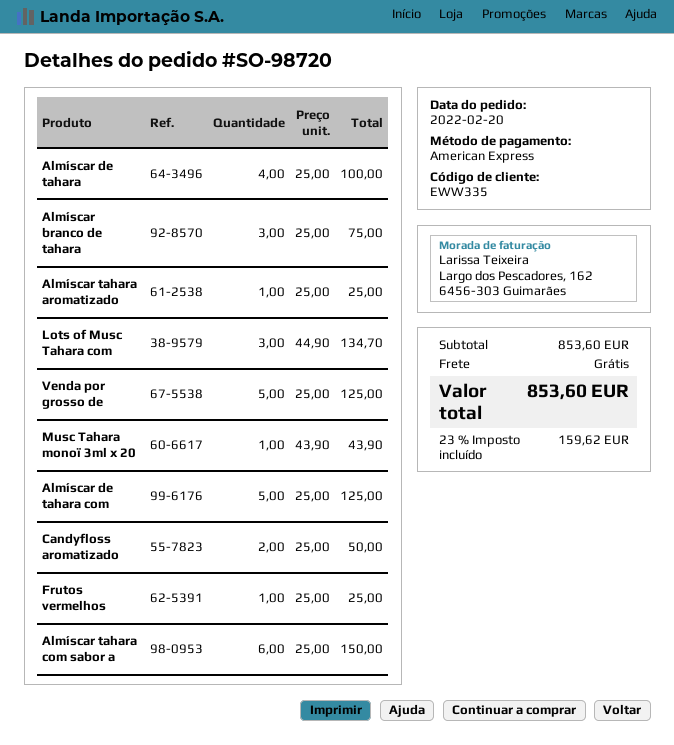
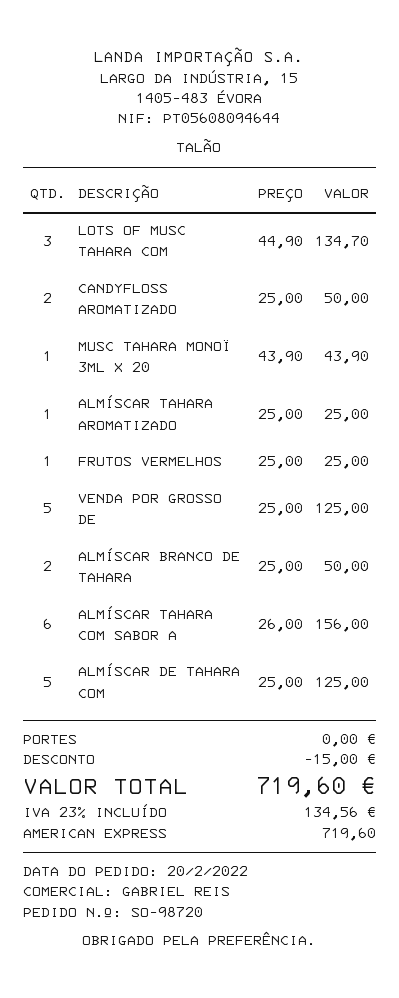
Almíscar de tahara: 4 x 25.00 = 100.00 -> none
Almíscar branco de tahara: 3 x 25.00 = 75.00 -> 2 x 25.00 = 50.00
Almíscar tahara com sabor a: 6 x 25.00 = 150.00 -> 6 x 26.00 = 156.00
discount: none -> 15.00
tax: 23% = 159.62 -> 23% = 134.56
total: 853.60 -> 719.60

